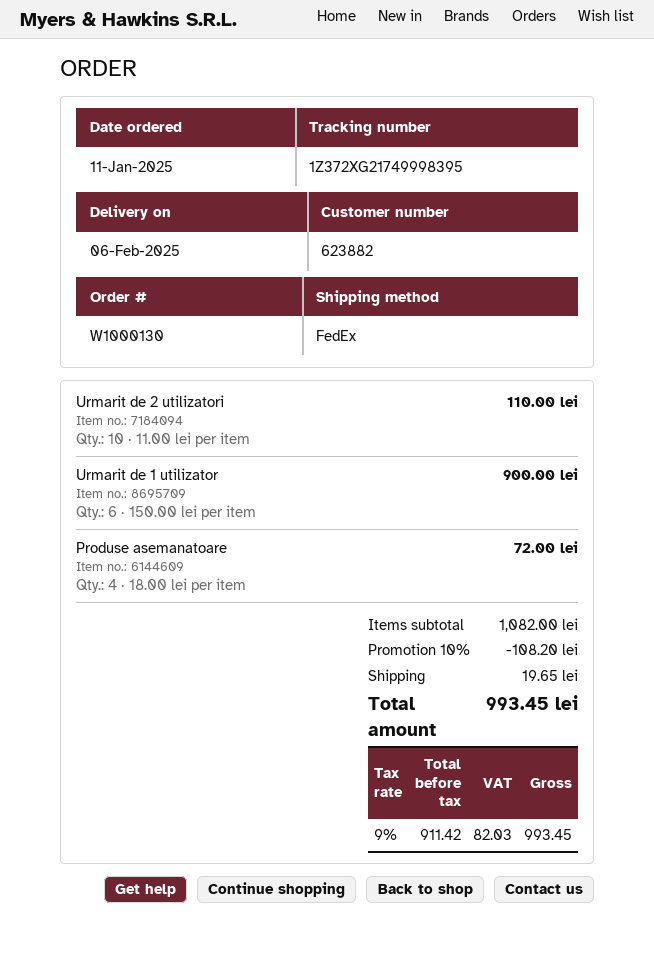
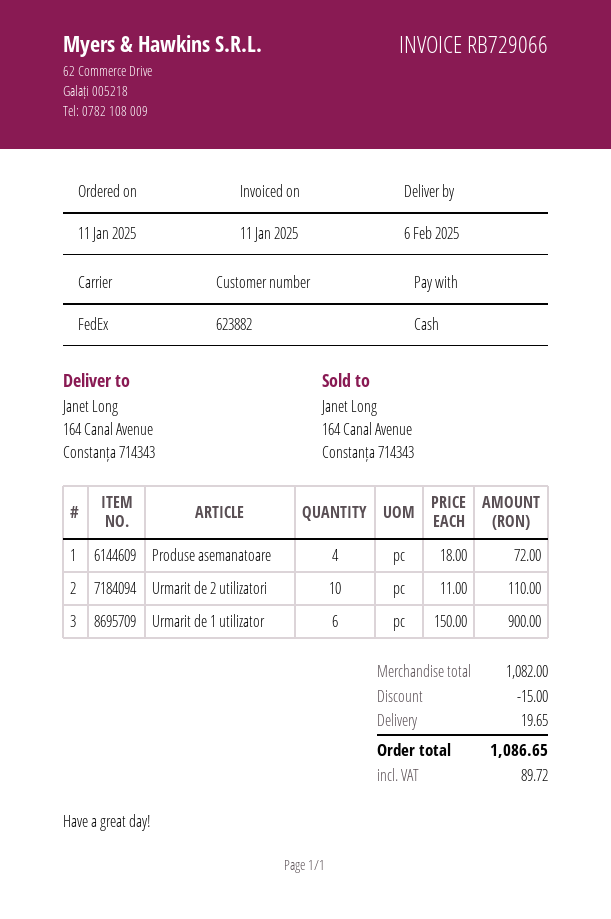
discount: 108.20 -> 15.00
tax: 82.03 -> 89.72
total: 993.45 -> 1086.65

